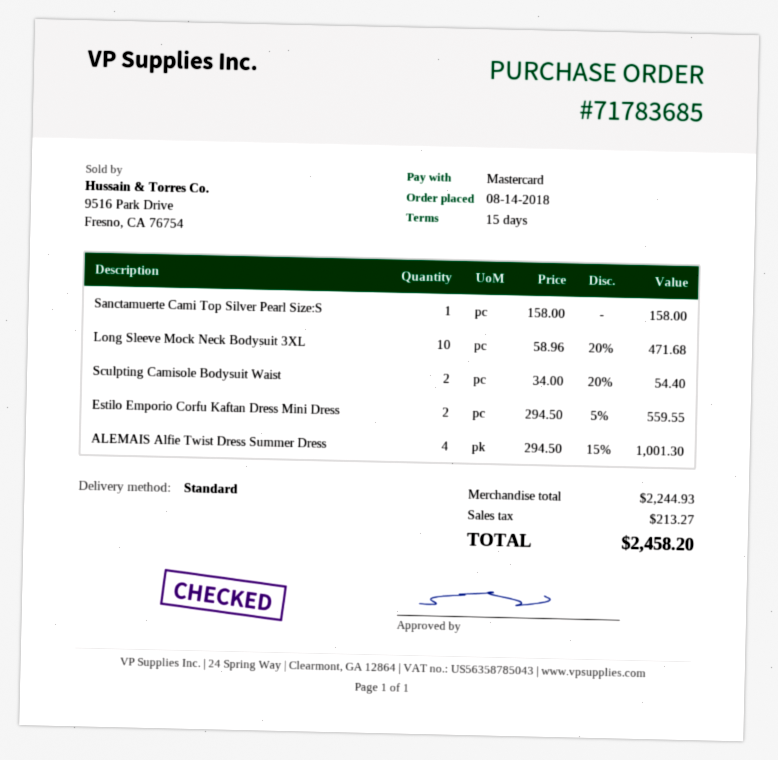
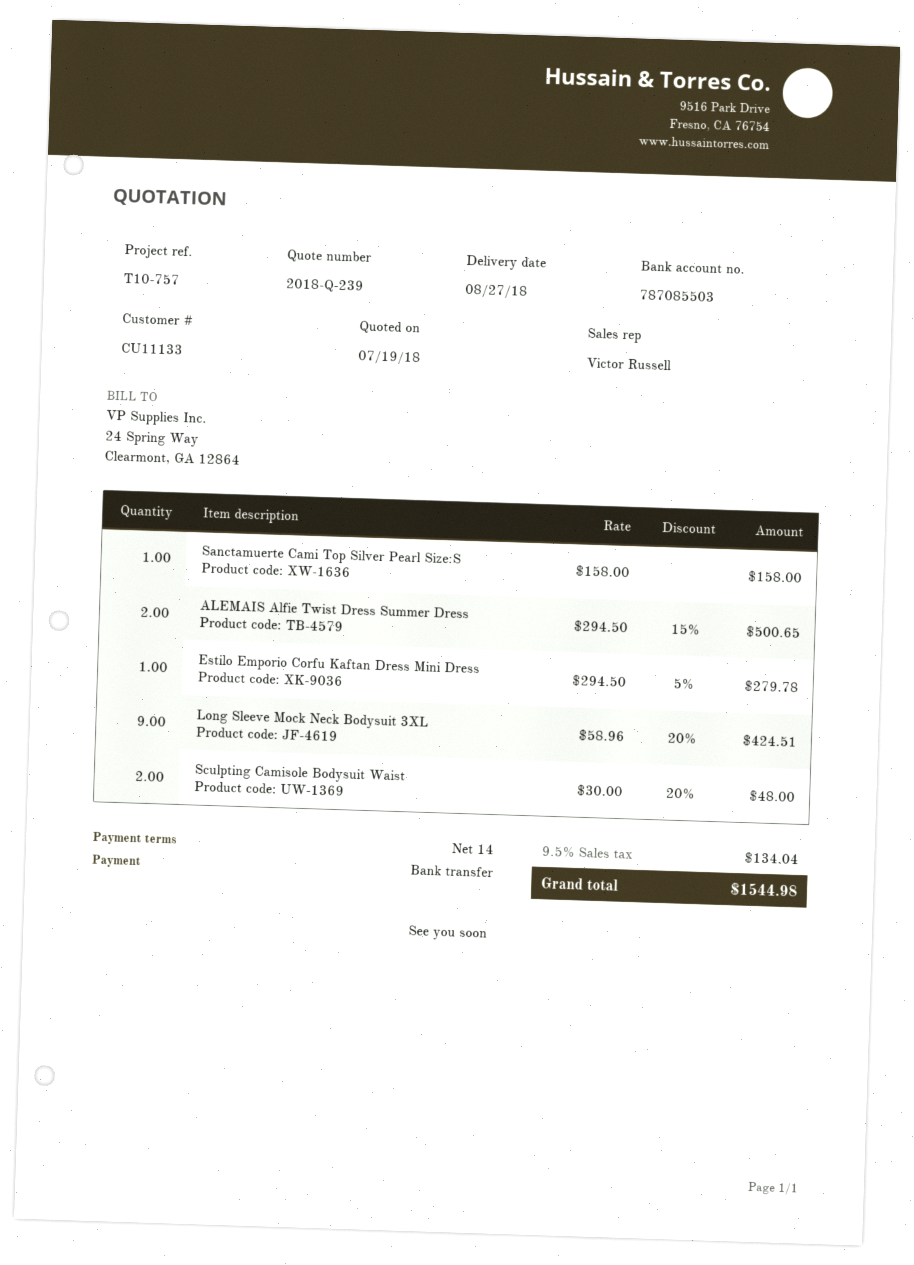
payment terms: 15 days -> 14 days
payment method: Mastercard -> bank transfer
Long Sleeve Mock Neck Bodysuit 3XL: 10 x 58.96 - 20% = 471.68 -> 9 x 58.96 - 20% = 424.51
Sculpting Camisole Bodysuit Waist: 2 x 34.00 - 20% = 54.40 -> 2 x 30.00 - 20% = 48.00
Estilo Emporio Corfu Kaftan Dress Mini Dress: 2 x 294.50 - 5% = 559.55 -> 1 x 294.50 - 5% = 279.78
ALEMAIS Alfie Twist Dress Summer Dress: 4 x 294.50 - 15% = 1001.30 -> 2 x 294.50 - 15% = 500.65
tax: 213.27 -> 134.04
total: 2458.20 -> 1544.98

